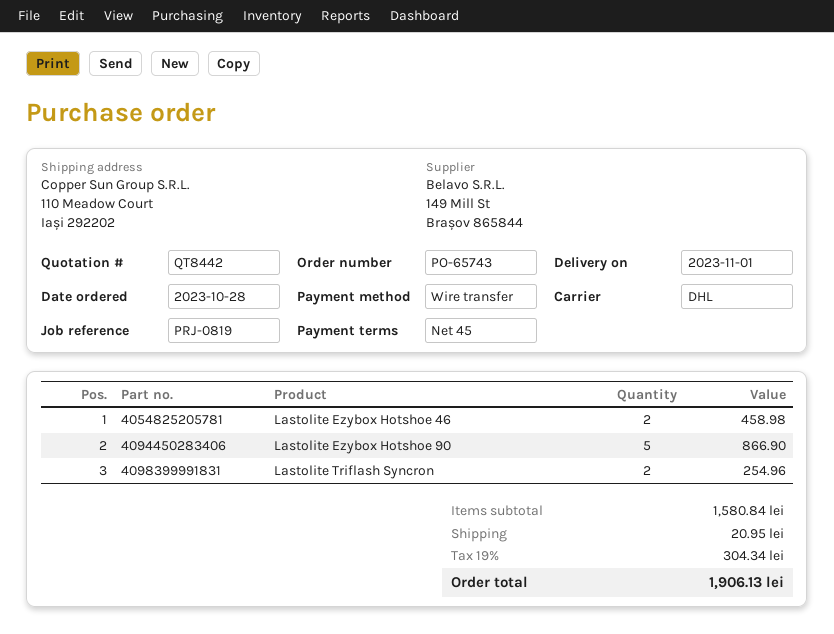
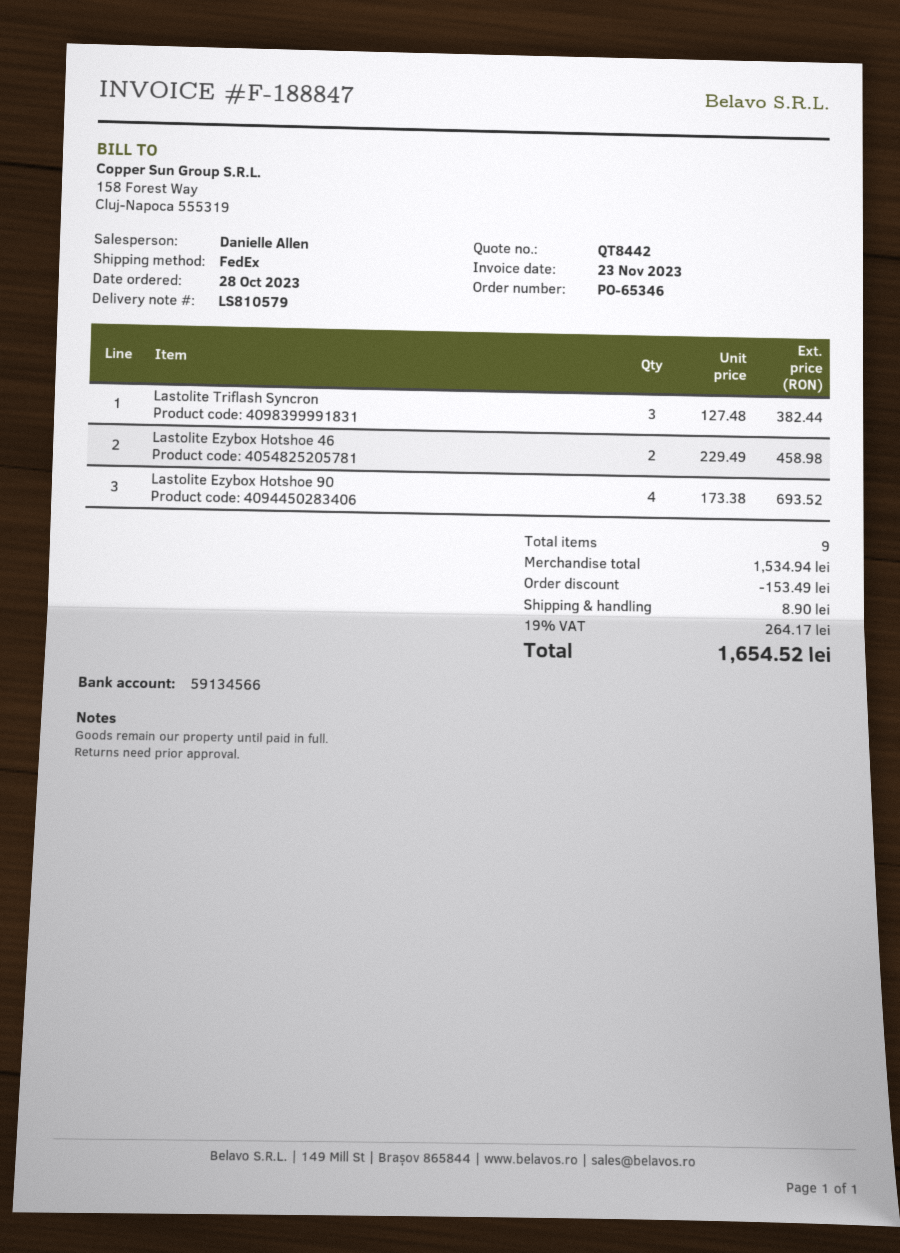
order number: PO-65743 -> PO-65346
shipping method: DHL -> FedEx
Lastolite Ezybox Hotshoe 90: 5 for 866.90 -> 4 for 693.52
Lastolite Triflash Syncron: 2 for 254.96 -> 3 for 382.44
subtotal: 1580.84 -> 1534.94
discount: none -> 153.49
shipping: 20.95 -> 8.90
tax: 19% = 304.34 -> 19% = 264.17
total: 1906.13 -> 1654.52

